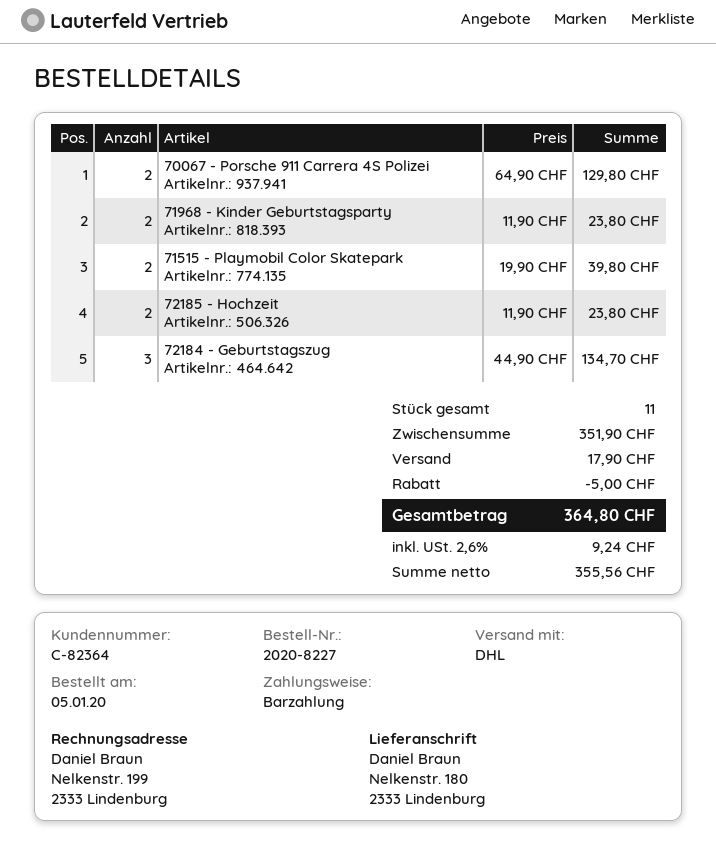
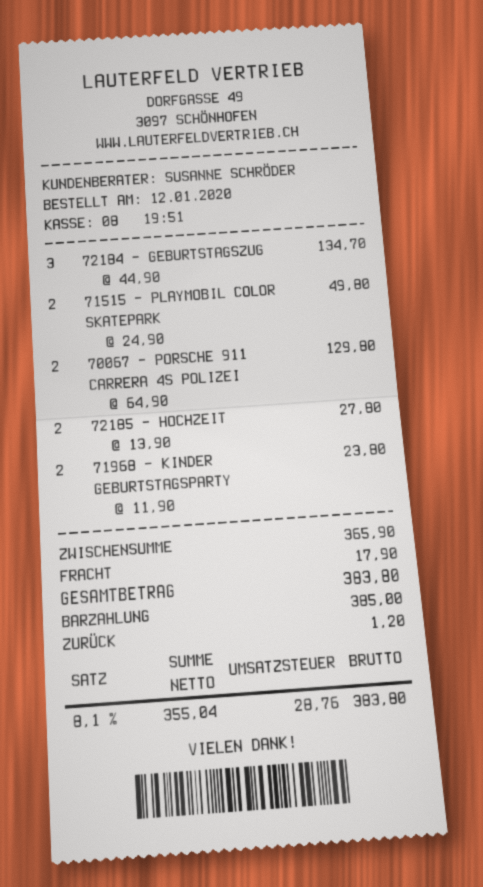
order date: 2020-01-05 -> 2020-01-12
71515 - Playmobil Color Skatepark: 2 x 19.90 = 39.80 -> 2 x 24.90 = 49.80
72185 - Hochzeit: 2 x 11.90 = 23.80 -> 2 x 13.90 = 27.80
subtotal: 351.90 -> 365.90
discount: 5.00 -> none
net: 355.56 -> 355.04
tax: 2.6% = 9.24 -> 8.1% = 28.76
total: 364.80 -> 383.80

